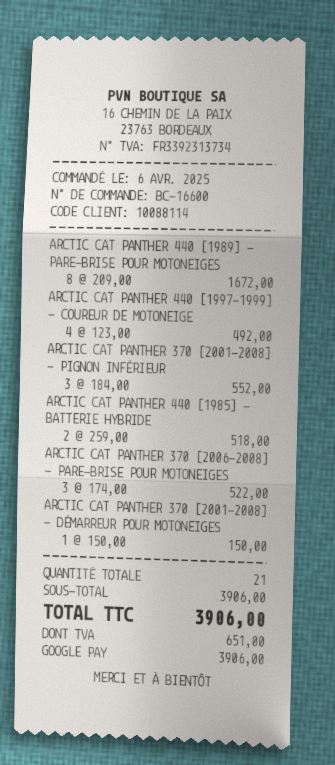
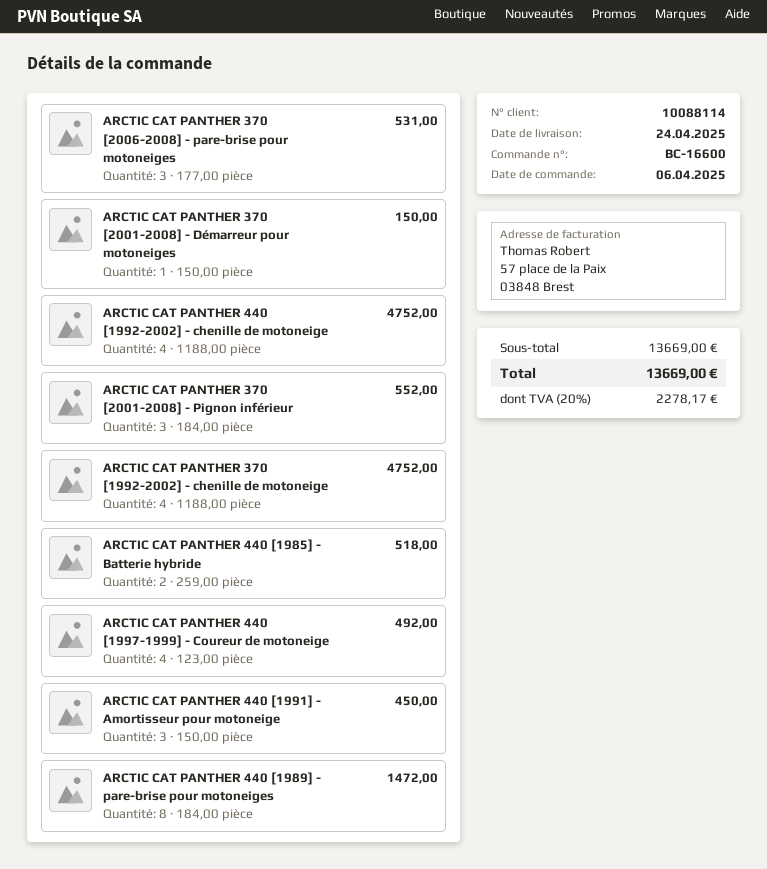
ARCTIC CAT PANTHER 440 [1989] - PARE-BRISE POUR MOTONEIGES: 8 x 209.00 = 1672.00 -> 8 x 184.00 = 1472.00
ARCTIC CAT PANTHER 370 [2006-2008] - PARE-BRISE POUR MOTONEIGES: 3 x 174.00 = 522.00 -> 3 x 177.00 = 531.00
ARCTIC CAT PANTHER 440 [1992-2002] - chenille de motoneige: none -> 4 x 1188.00 = 4752.00
ARCTIC CAT PANTHER 370 [1992-2002] - chenille de motoneige: none -> 4 x 1188.00 = 4752.00
ARCTIC CAT PANTHER 440 [1991] - Amortisseur pour motoneige: none -> 3 x 150.00 = 450.00
subtotal: 3906.00 -> 13669.00
tax: 651.00 -> 2278.17
total: 3906.00 -> 13669.00

